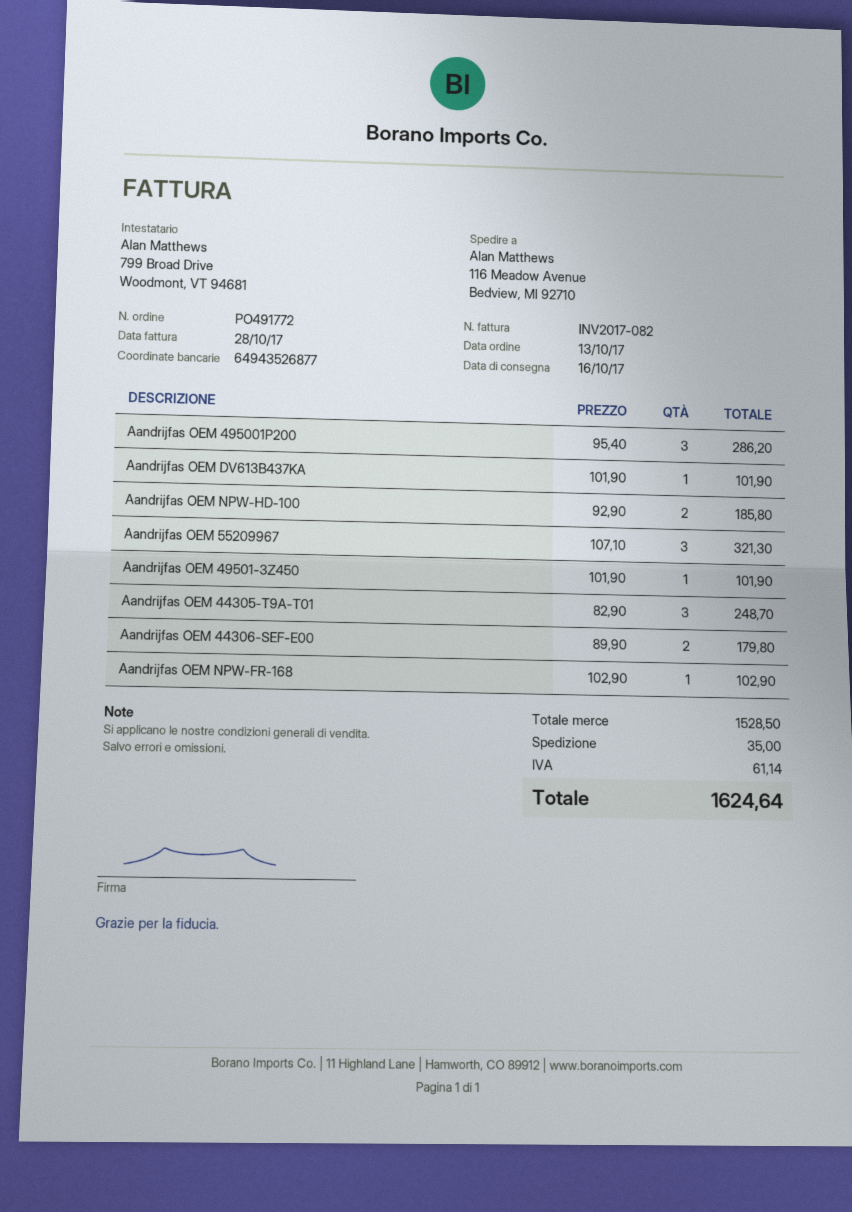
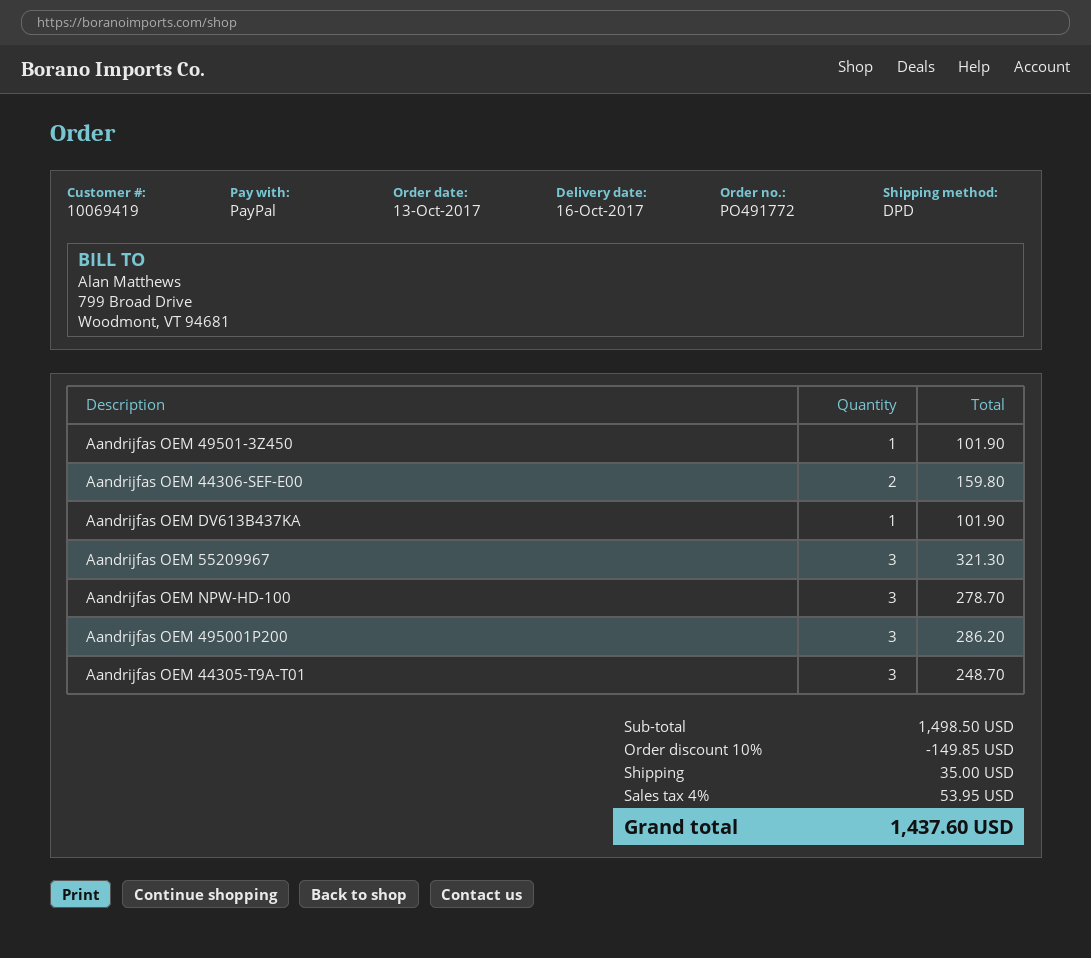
Aandrijfas OEM NPW-HD-100: 2 for 185.80 -> 3 for 278.70
Aandrijfas OEM 44306-SEF-E00: 2 for 179.80 -> 2 for 159.80
Aandrijfas OEM NPW-FR-168: 1 for 102.90 -> none
subtotal: 1528.50 -> 1498.50
discount: none -> 10% = 149.85
tax: 61.14 -> 53.95
total: 1624.64 -> 1437.60

